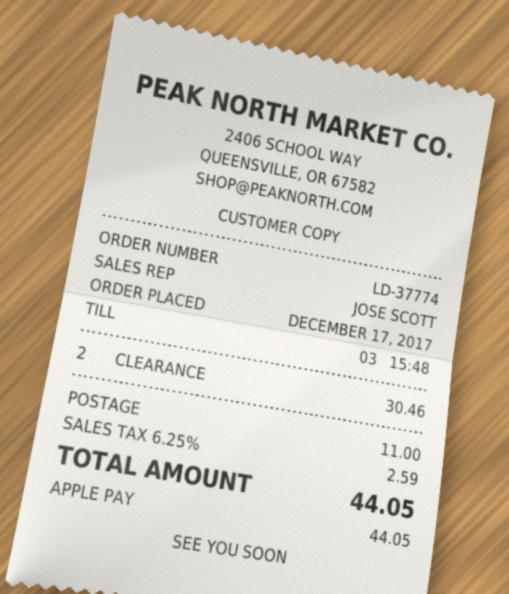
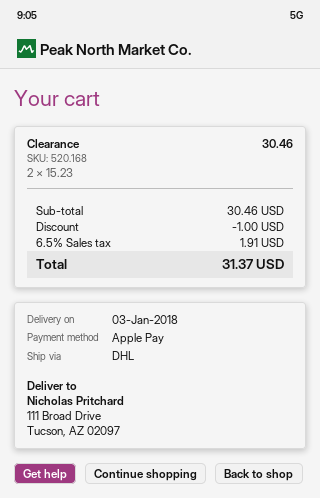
discount: none -> 1.00
shipping: 11.00 -> none
tax: 6.25% = 2.59 -> 6.5% = 1.91
total: 44.05 -> 31.37

